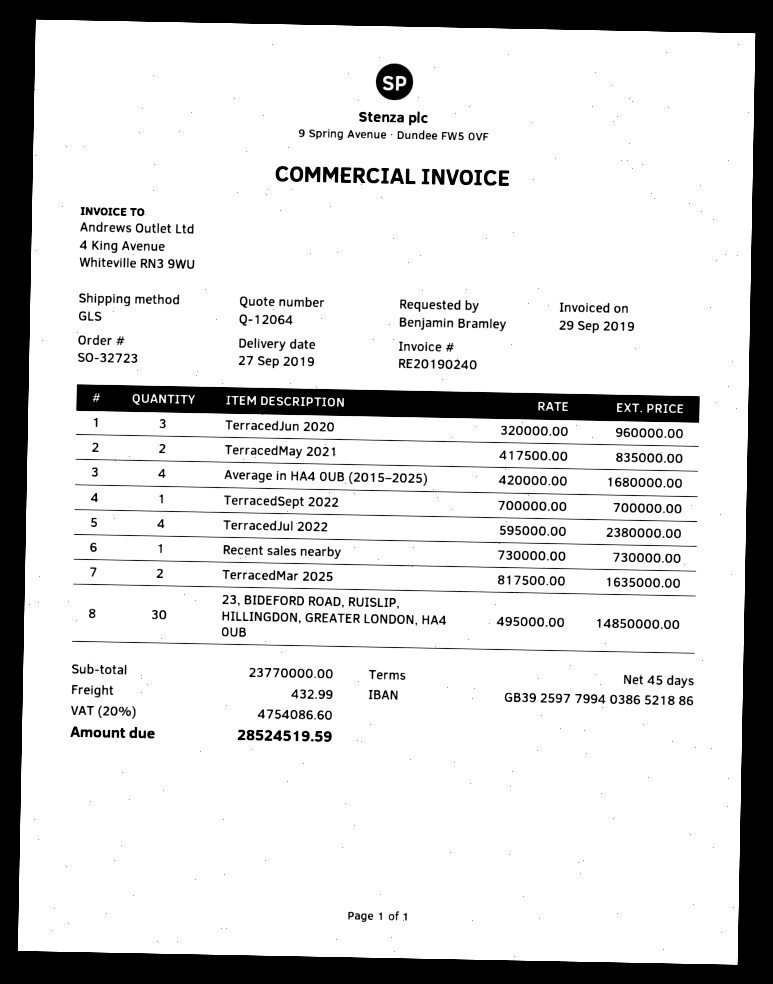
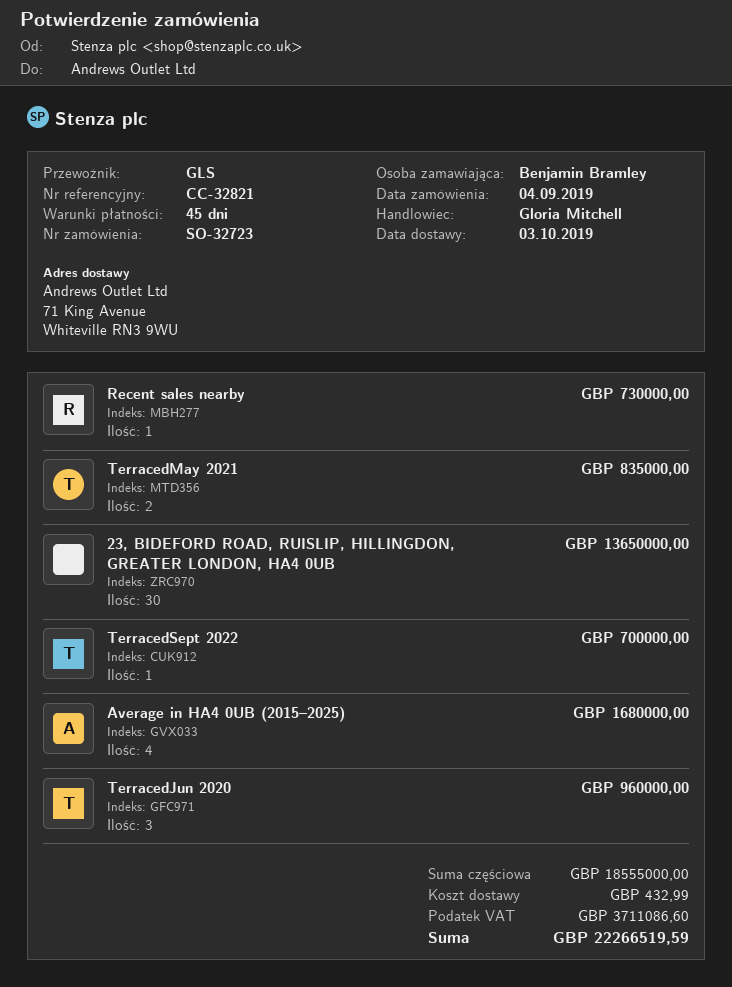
delivery date: 2019-09-27 -> 2019-10-03
TerracedJul 2022: 4 for 2380000.00 -> none
TerracedMar 2025: 2 for 1635000.00 -> none
23, BIDEFORD ROAD, RUISLIP, HILLINGDON, GREATER LONDON, HA4 0UB: 30 for 14850000.00 -> 30 for 13650000.00
subtotal: 23770000.00 -> 18555000.00
tax: 4754086.60 -> 3711086.60
total: 28524519.59 -> 22266519.59

